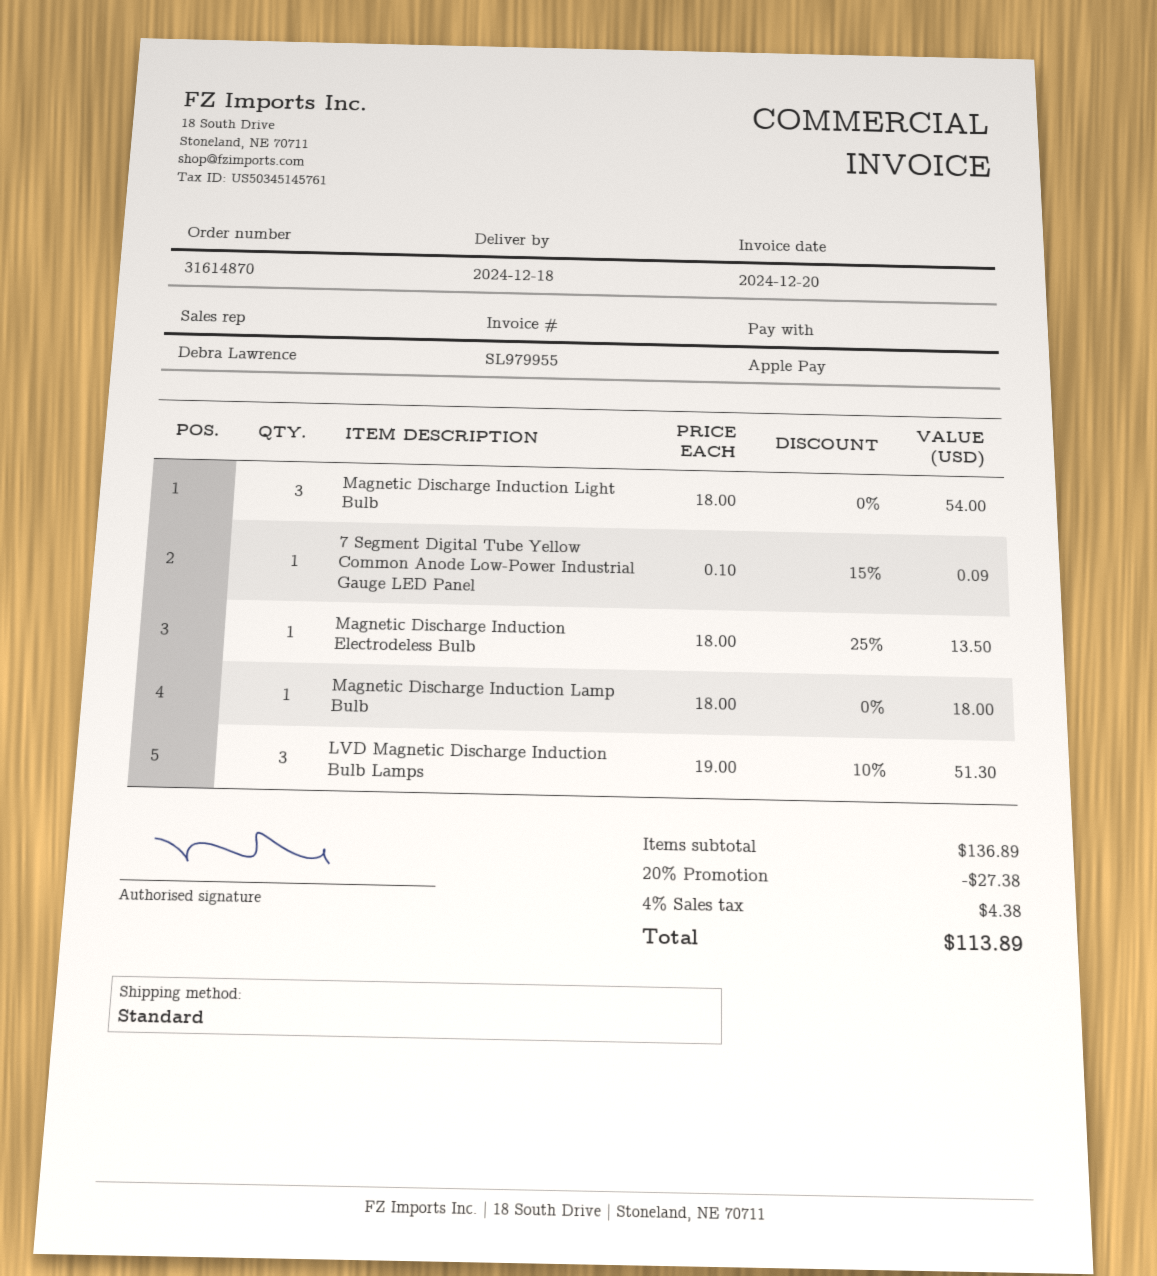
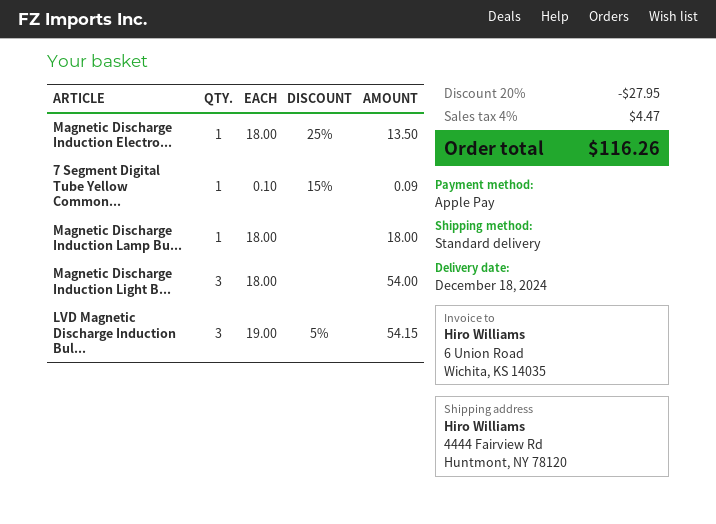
LVD Magnetic Discharge Induction Bulb Lamps: 3 x 19.00 - 10% = 51.30 -> 3 x 19.00 - 5% = 54.15
discount: 20% = 27.38 -> 20% = 27.95
tax: 4% = 4.38 -> 4% = 4.47
total: 113.89 -> 116.26

